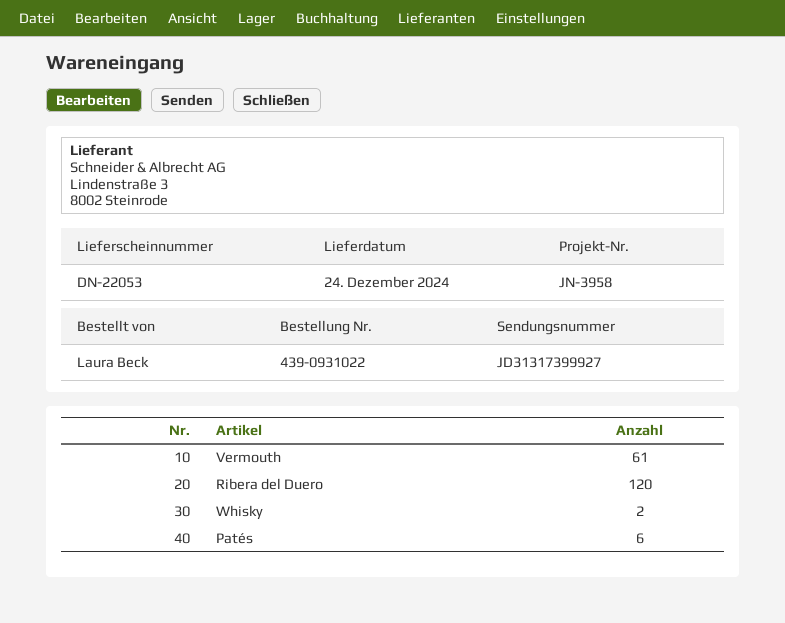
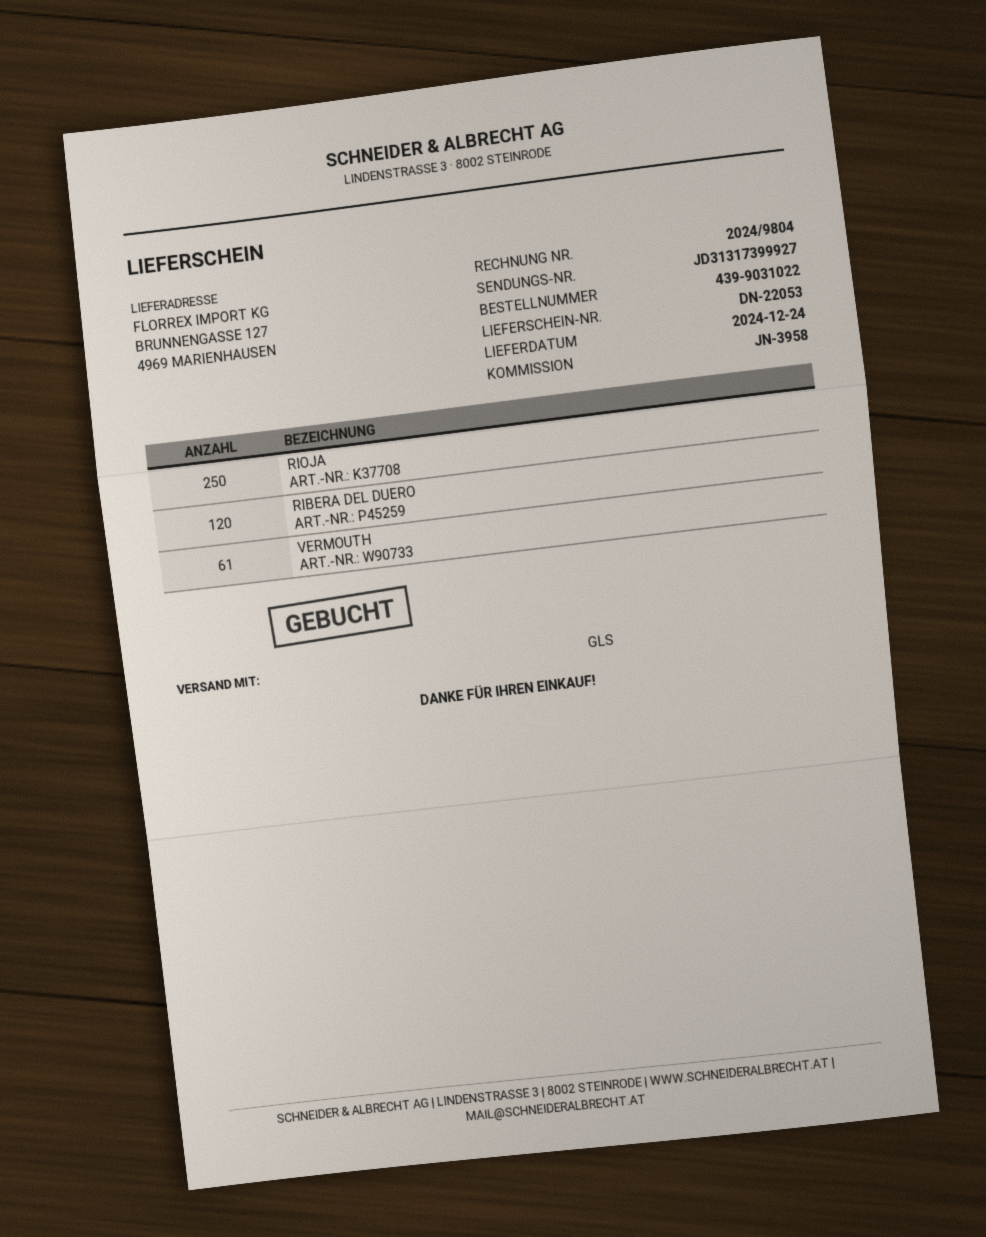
order number: 439-0931022 -> 439-9031022
Whisky: 2 -> none
Patés: 6 -> none
RIOJA: none -> 250

